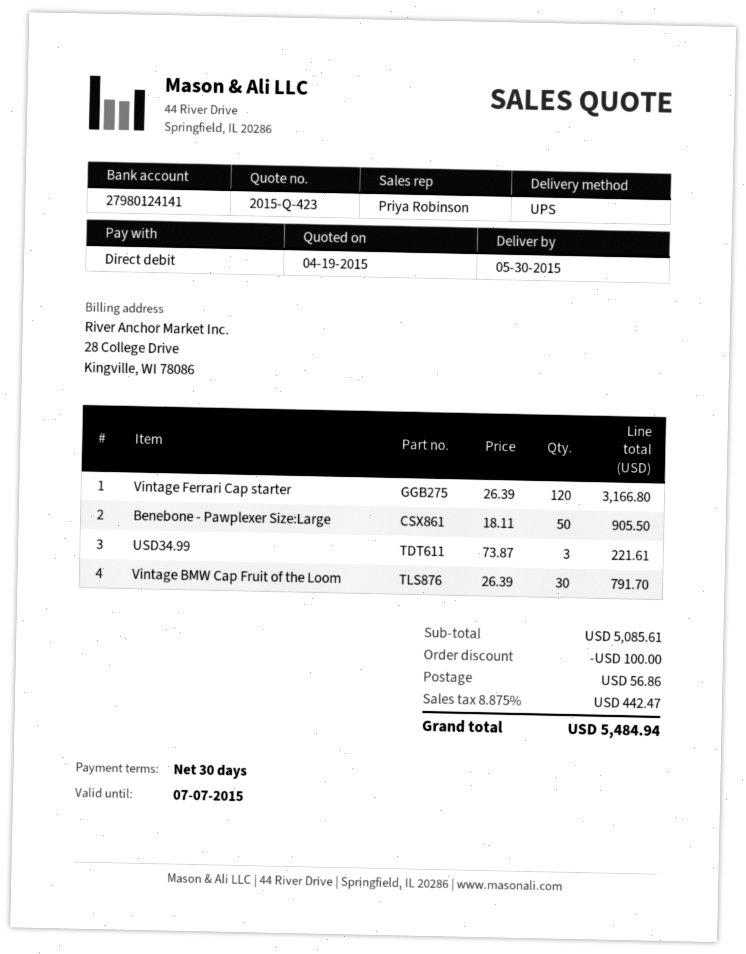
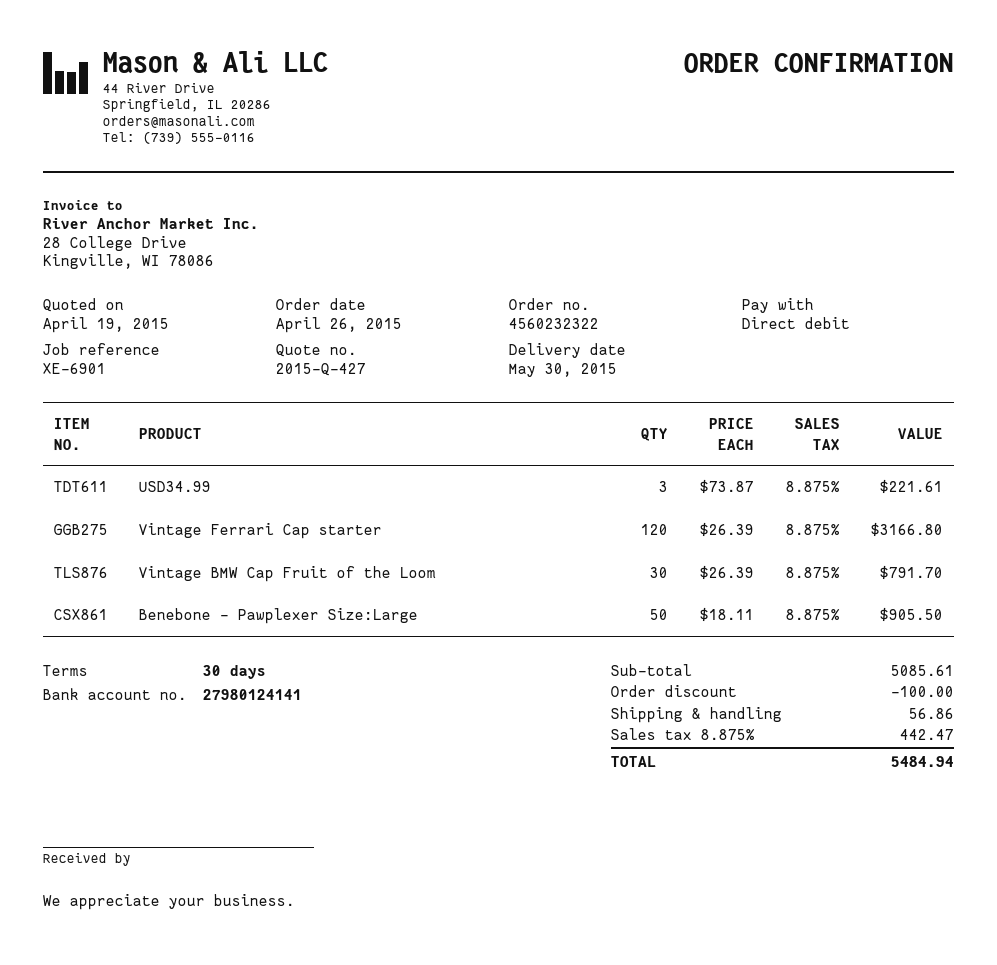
quote number: 2015-Q-423 -> 2015-Q-427

